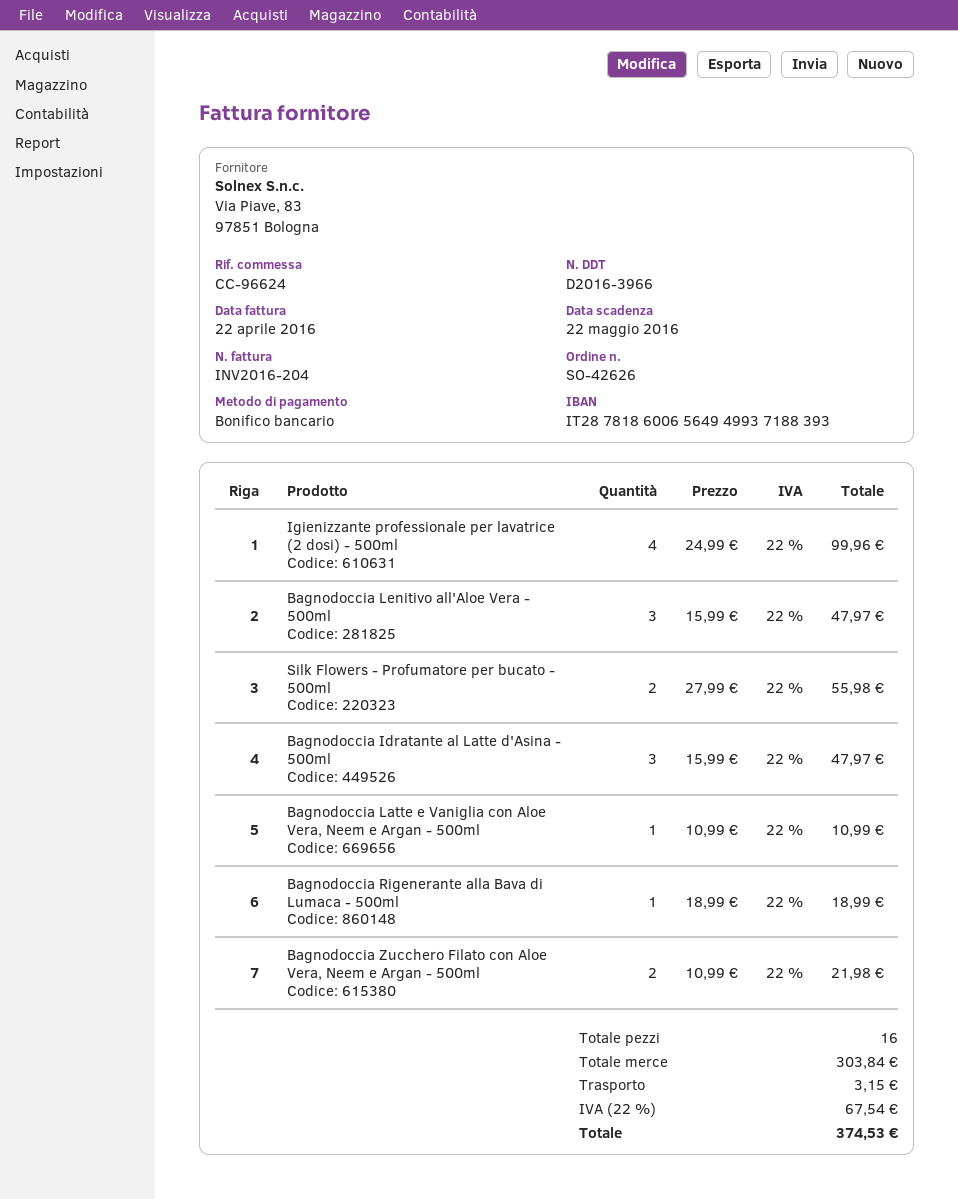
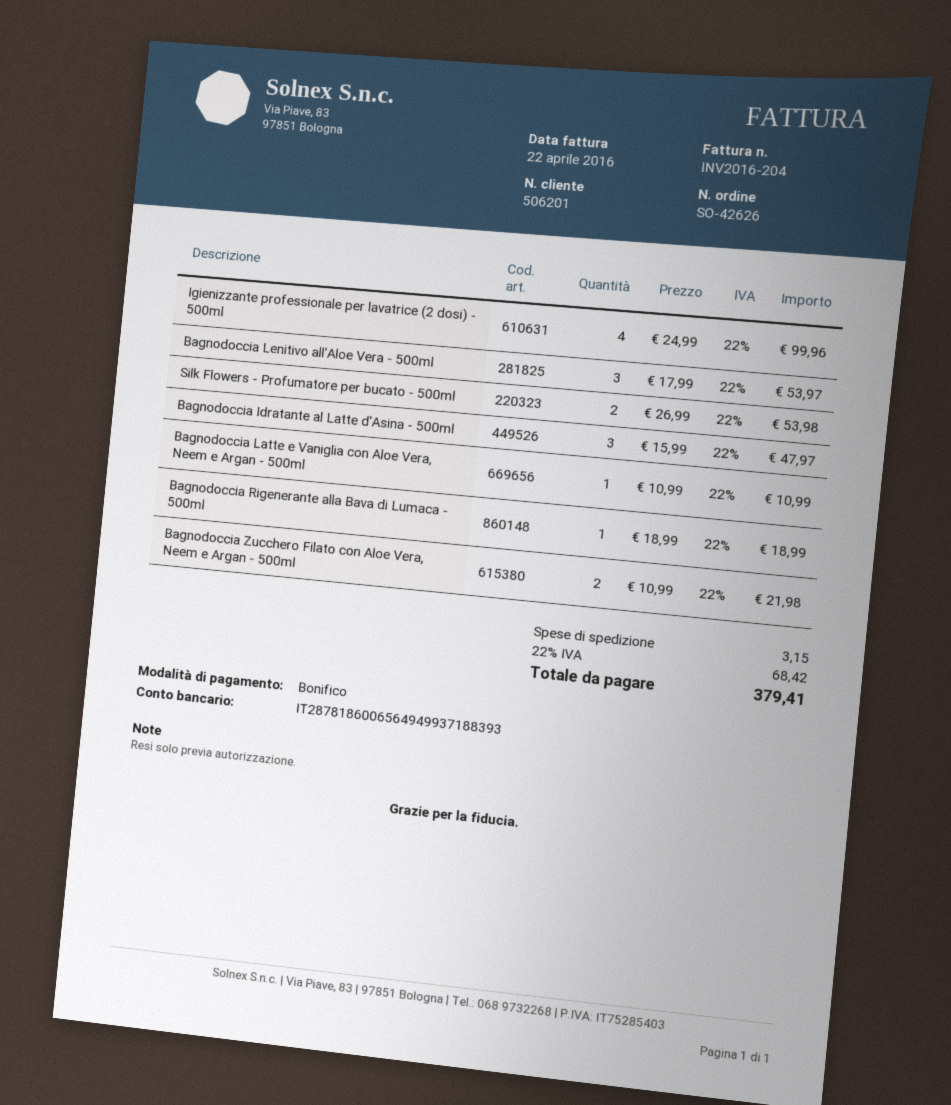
Bagnodoccia Lenitivo all'Aloe Vera - 500ml: 3 x 15.99 = 47.97 -> 3 x 17.99 = 53.97
Silk Flowers - Profumatore per bucato - 500ml: 2 x 27.99 = 55.98 -> 2 x 26.99 = 53.98
tax: 22% = 67.54 -> 22% = 68.42
total: 374.53 -> 379.41

